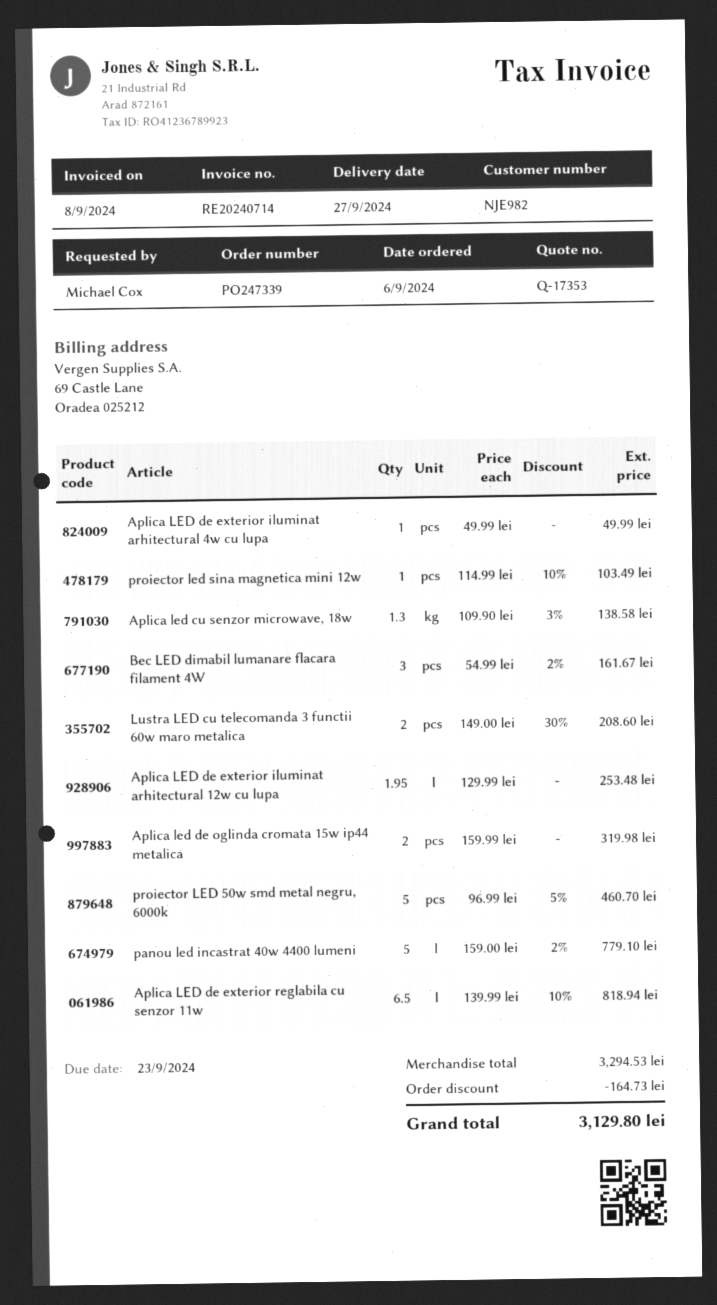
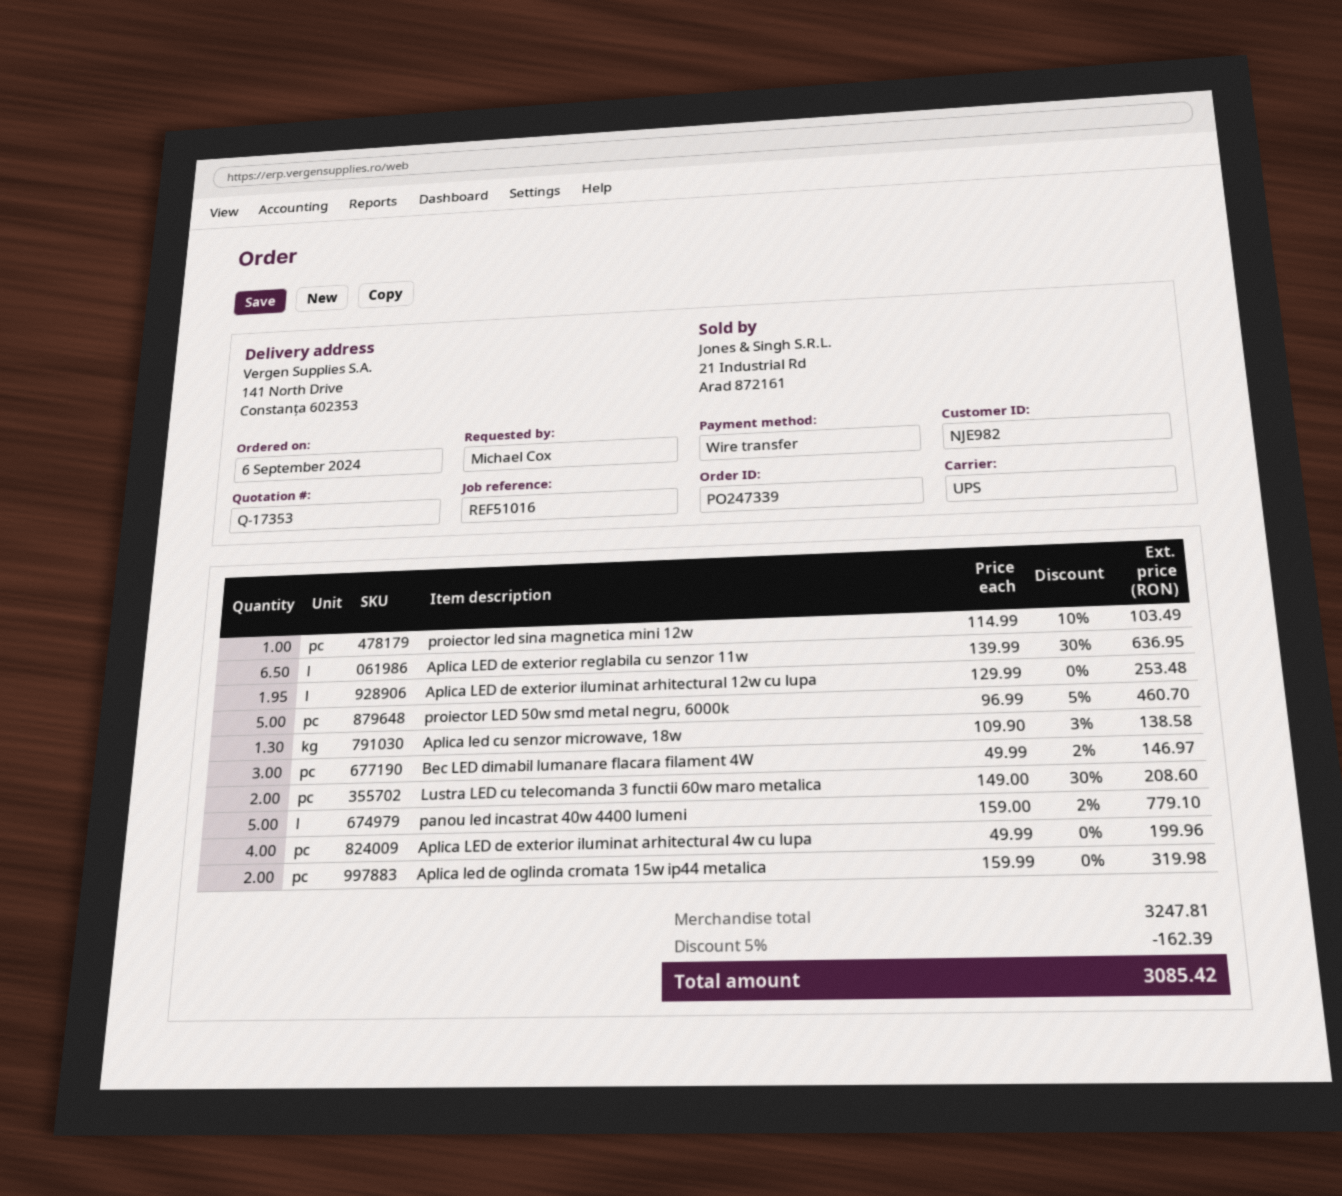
Aplica LED de exterior iluminat arhitectural 4w cu lupa: 1 x 49.99 = 49.99 -> 4 x 49.99 = 199.96
Bec LED dimabil lumanare flacara filament 4W: 3 x 54.99 - 2% = 161.67 -> 3 x 49.99 - 2% = 146.97
Aplica LED de exterior reglabila cu senzor 11w: 6.5 x 139.99 - 10% = 818.94 -> 6.5 x 139.99 - 30% = 636.95
subtotal: 3294.53 -> 3247.81
discount: 164.73 -> 162.39
total: 3129.80 -> 3085.42

